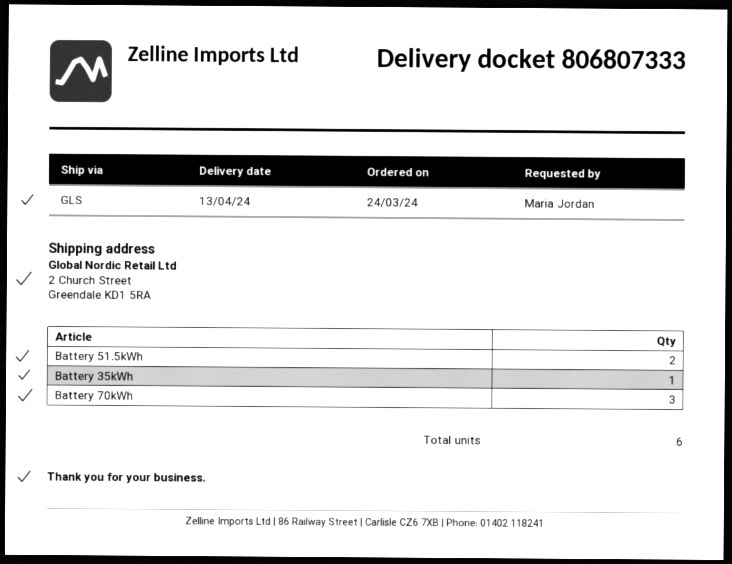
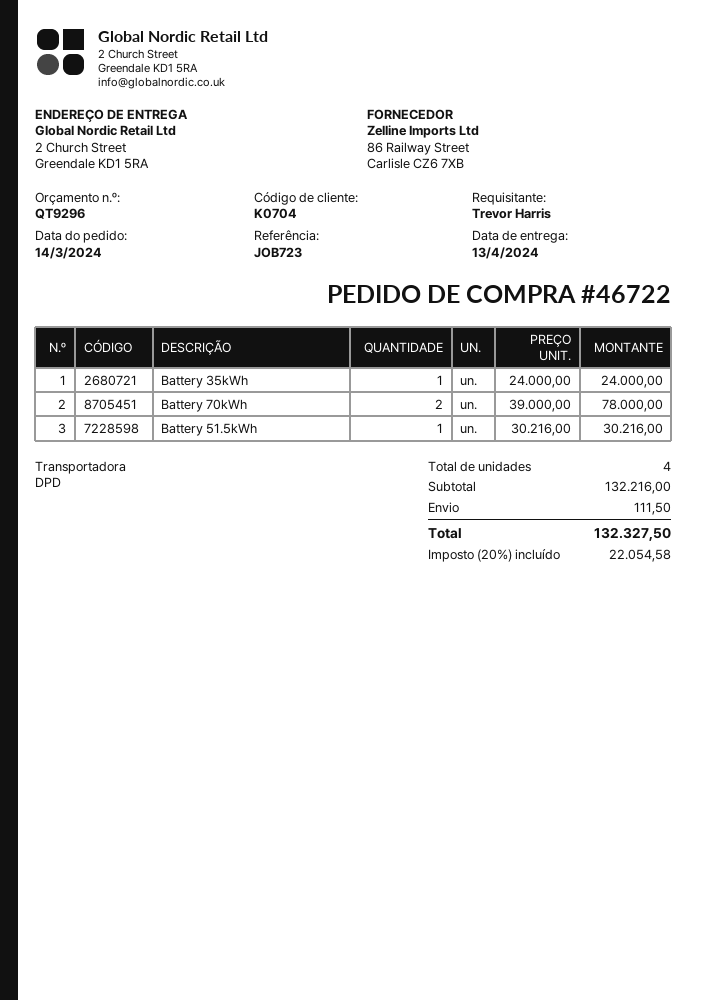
order date: 2024-03-24 -> 2024-03-14
ordered by: Maria Jordan -> Trevor Harris
shipping method: GLS -> DPD
Battery 51.5kWh: 2 -> 1
Battery 70kWh: 3 -> 2
total quantity: 6 -> 4

